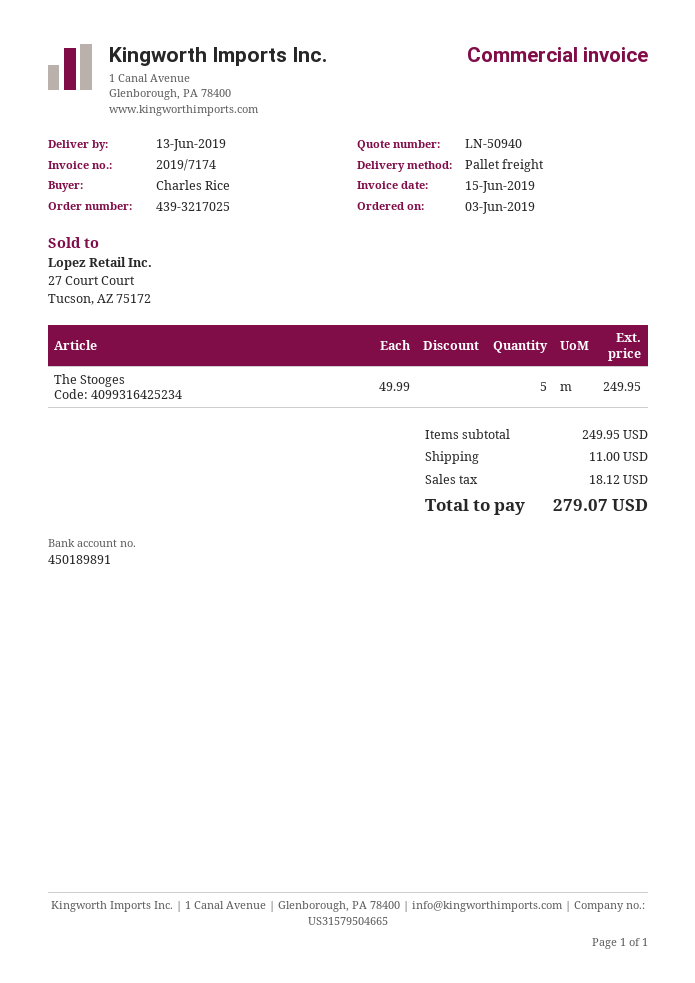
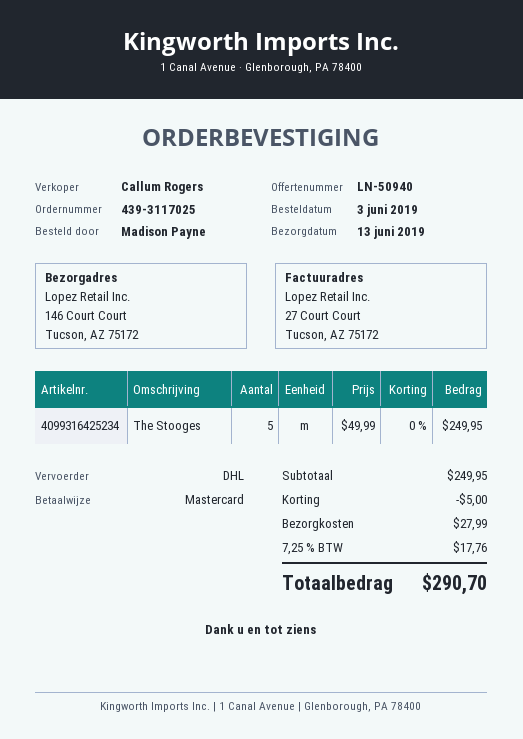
order number: 439-3217025 -> 439-3117025
ordered by: Charles Rice -> Madison Payne
shipping method: pallet freight -> DHL
discount: none -> 5.00
shipping: 11.00 -> 27.99
tax: 18.12 -> 17.76
total: 279.07 -> 290.70

